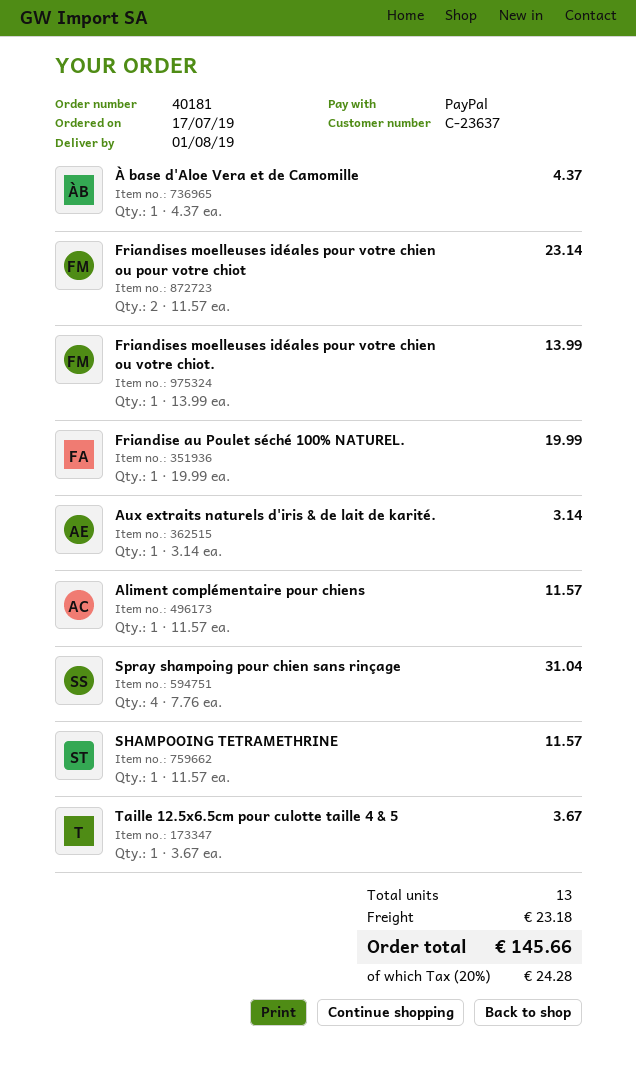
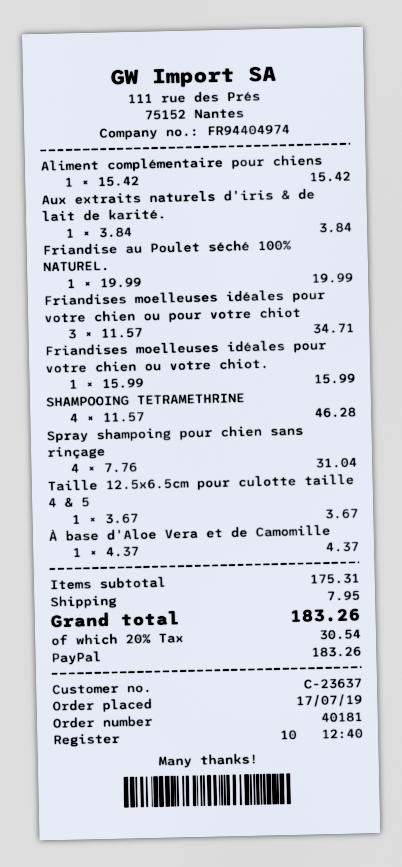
Friandises moelleuses idéales pour votre chien ou pour votre chiot: 2 x 11.57 = 23.14 -> 3 x 11.57 = 34.71
Friandises moelleuses idéales pour votre chien ou votre chiot.: 1 x 13.99 = 13.99 -> 1 x 15.99 = 15.99
Aux extraits naturels d'iris & de lait de karité.: 1 x 3.14 = 3.14 -> 1 x 3.84 = 3.84
Aliment complémentaire pour chiens: 1 x 11.57 = 11.57 -> 1 x 15.42 = 15.42
SHAMPOOING TETRAMETHRINE: 1 x 11.57 = 11.57 -> 4 x 11.57 = 46.28
shipping: 23.18 -> 7.95
tax: 20% = 24.28 -> 20% = 30.54
total: 145.66 -> 183.26

